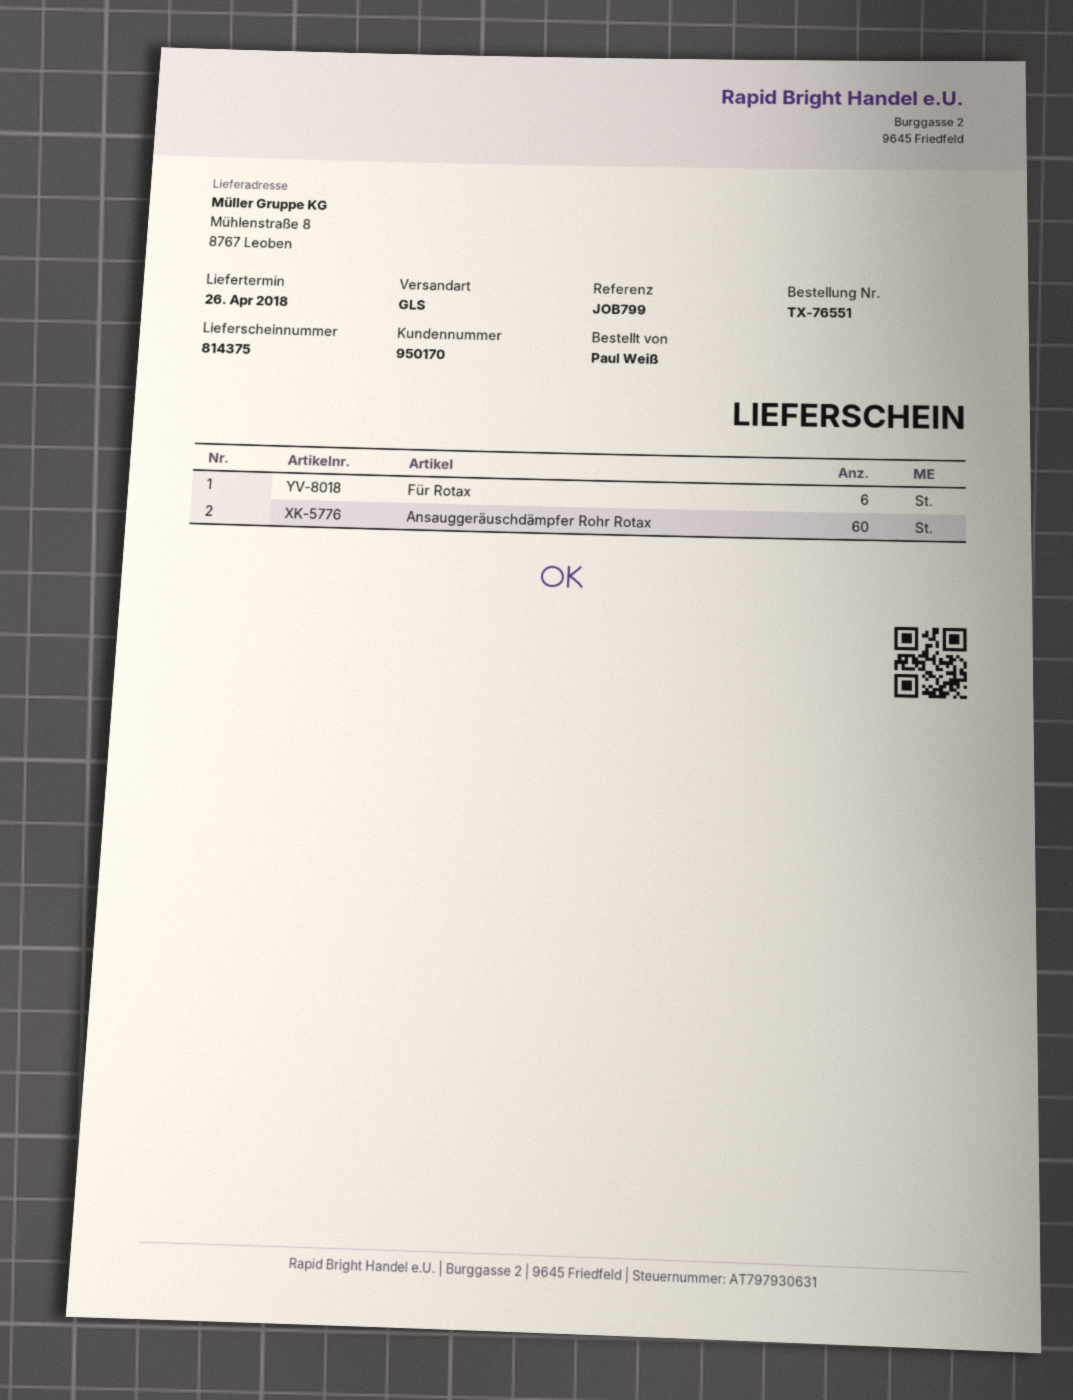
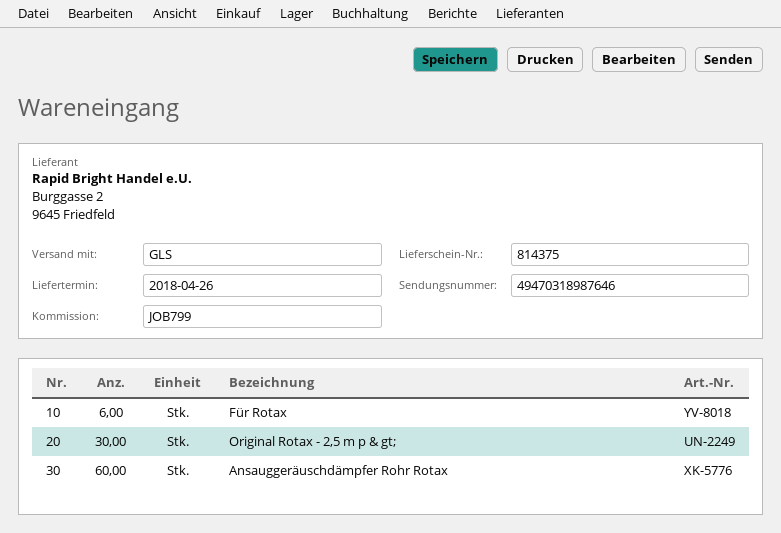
Original Rotax - 2,5 m p & gt;: none -> 30

